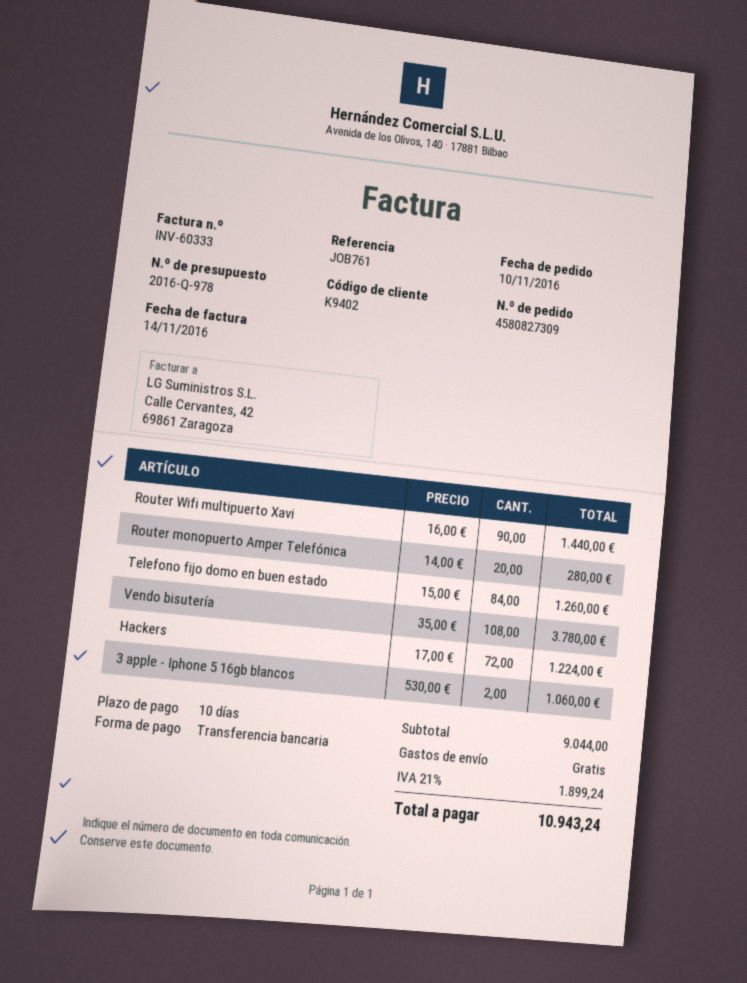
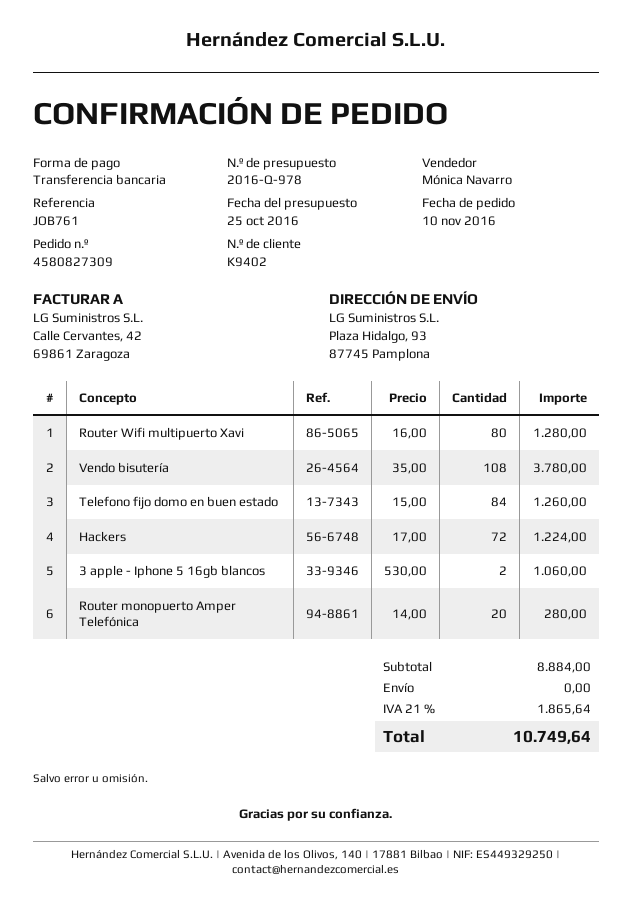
Router Wifi multipuerto Xavi: 90 x 16.00 = 1440.00 -> 80 x 16.00 = 1280.00
subtotal: 9044.00 -> 8884.00
tax: 21% = 1899.24 -> 21% = 1865.64
total: 10943.24 -> 10749.64

